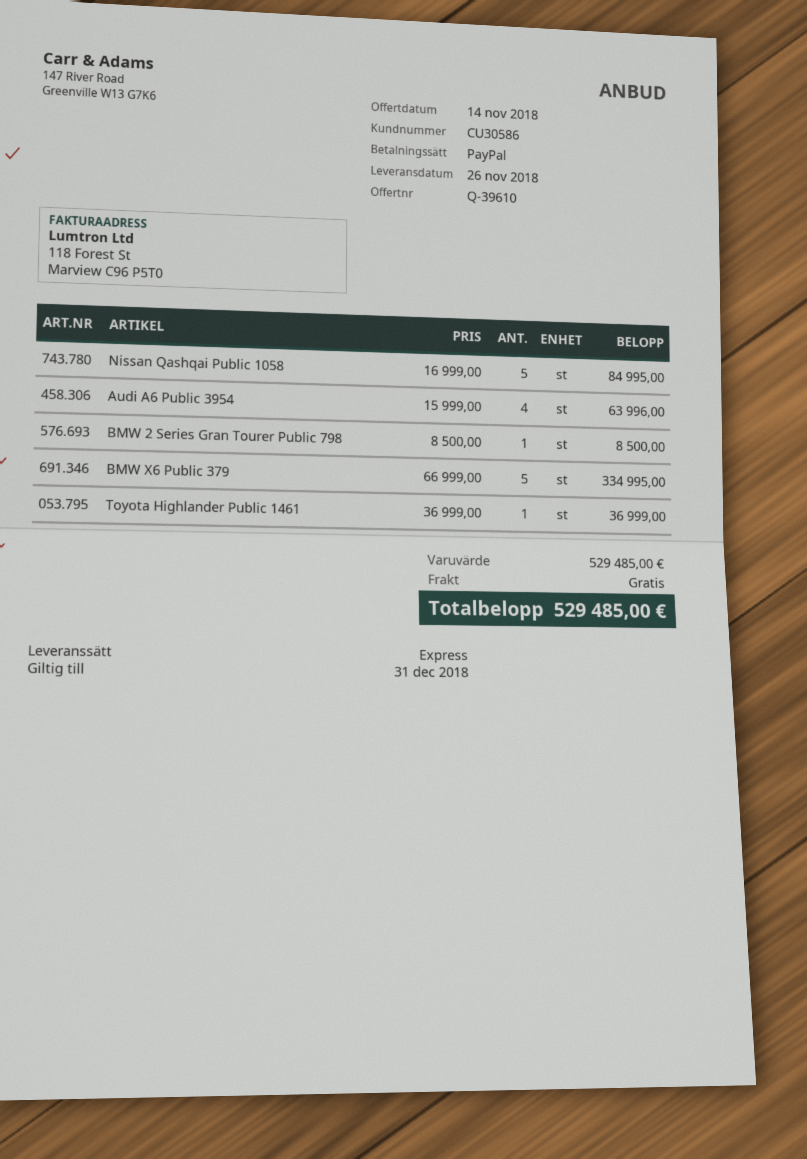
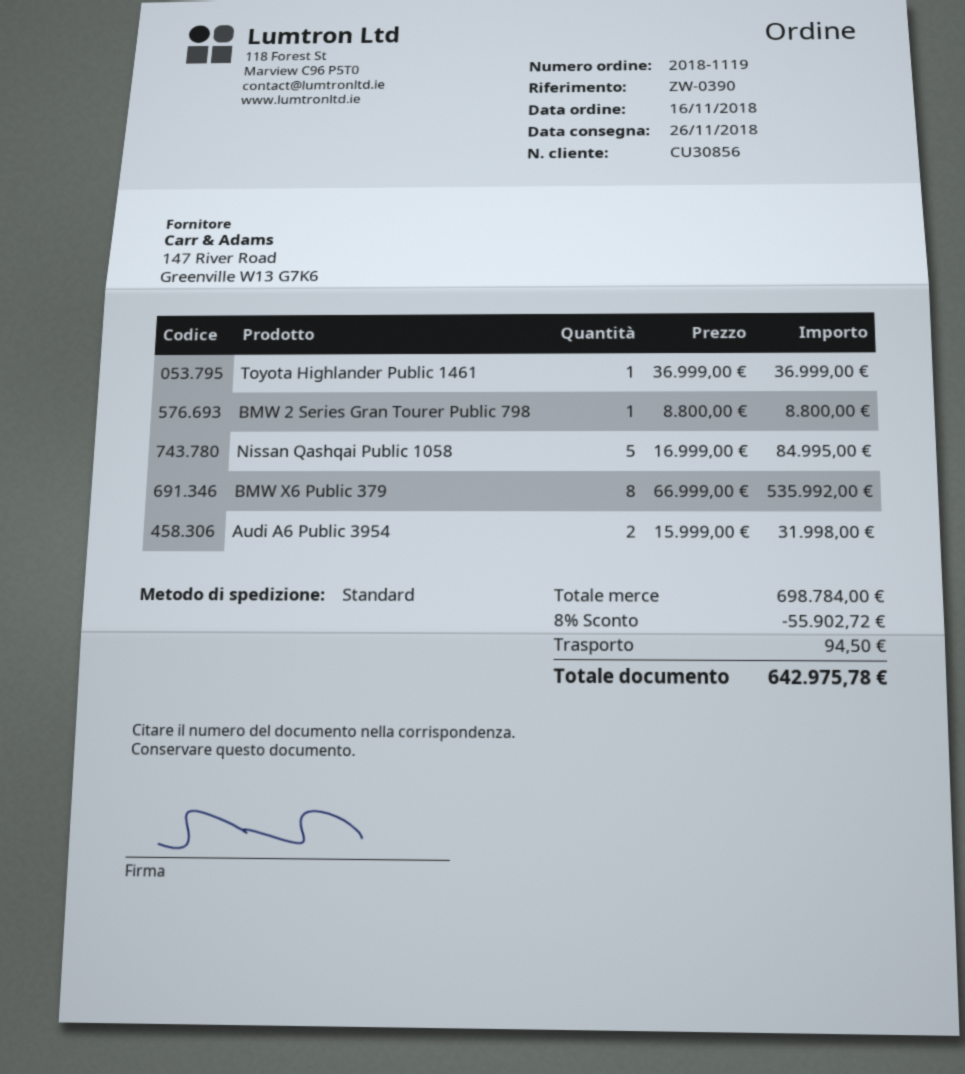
customer number: CU30586 -> CU30856
shipping method: express -> standard
Audi A6 Public 3954: 4 x 15999.00 = 63996.00 -> 2 x 15999.00 = 31998.00
BMW 2 Series Gran Tourer Public 798: 1 x 8500.00 = 8500.00 -> 1 x 8800.00 = 8800.00
BMW X6 Public 379: 5 x 66999.00 = 334995.00 -> 8 x 66999.00 = 535992.00
subtotal: 529485.00 -> 698784.00
discount: none -> 8% = 55902.72
shipping: 0.00 -> 94.50
total: 529485.00 -> 642975.78

